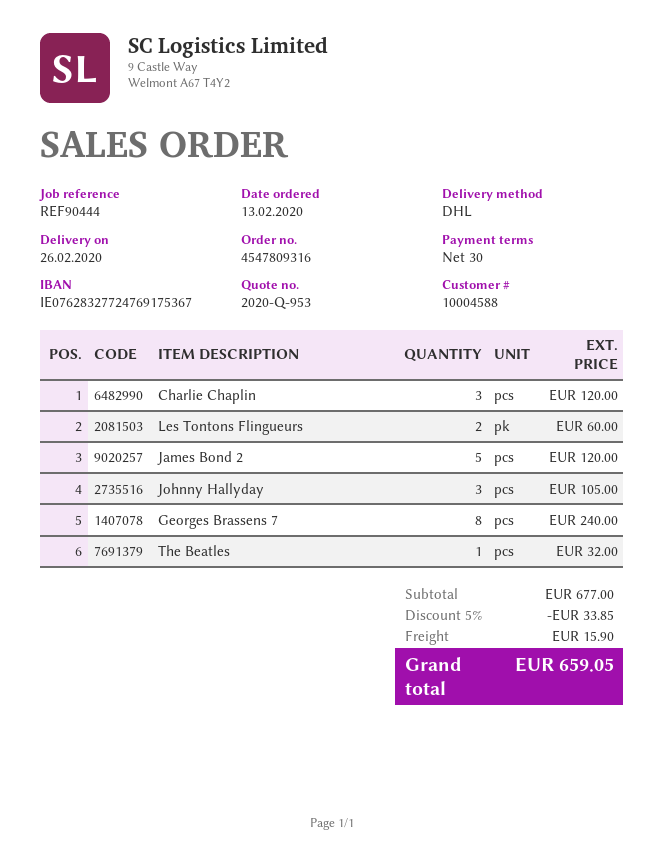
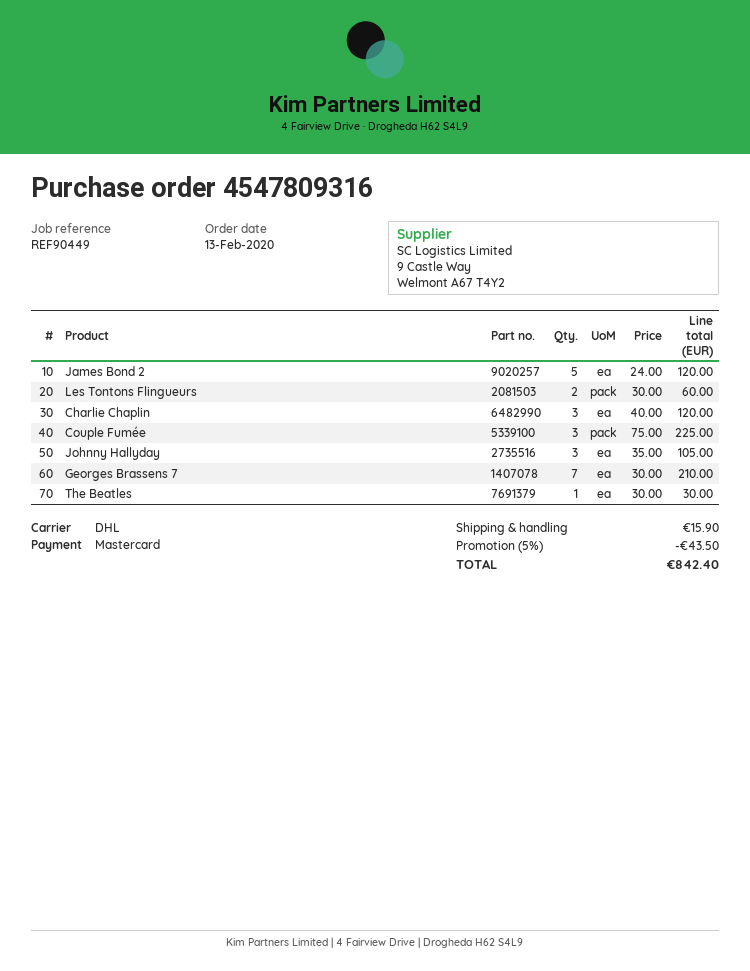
reference: REF90444 -> REF90449
Georges Brassens 7: 8 for 240.00 -> 7 for 210.00
The Beatles: 1 for 32.00 -> 1 for 30.00
Couple Fumée: none -> 3 for 225.00
discount: 5% = 33.85 -> 5% = 43.50
total: 659.05 -> 842.40

